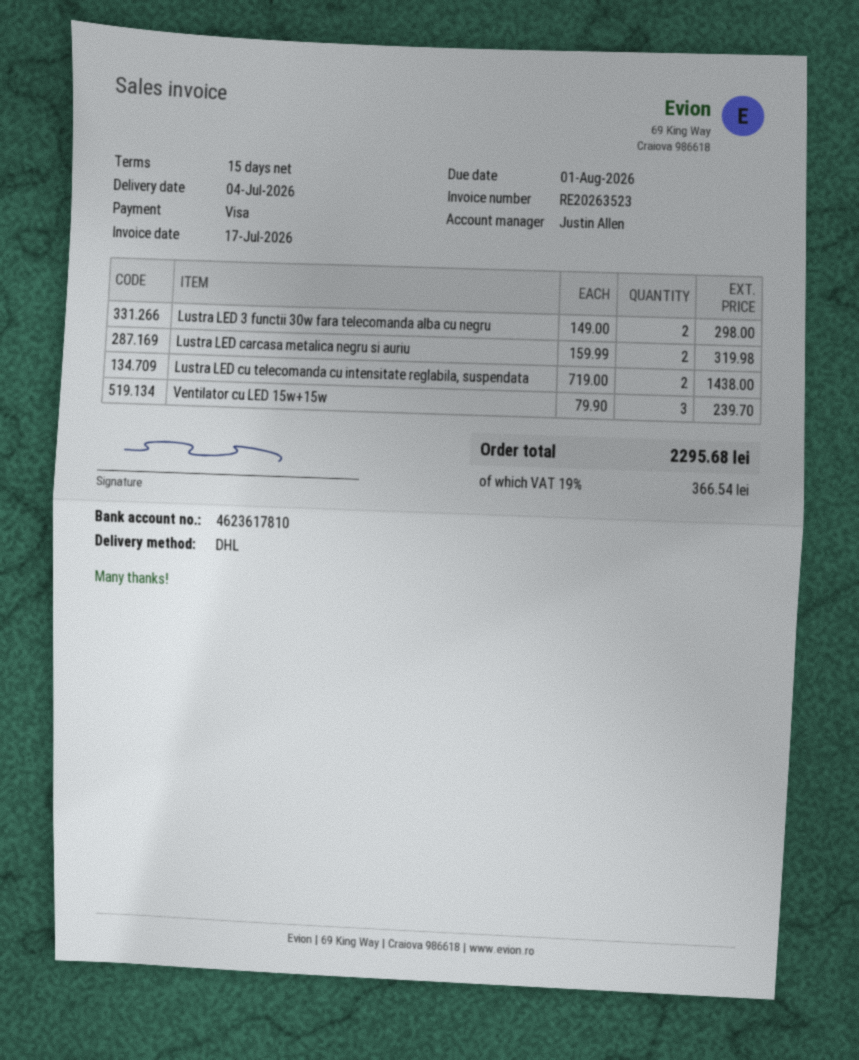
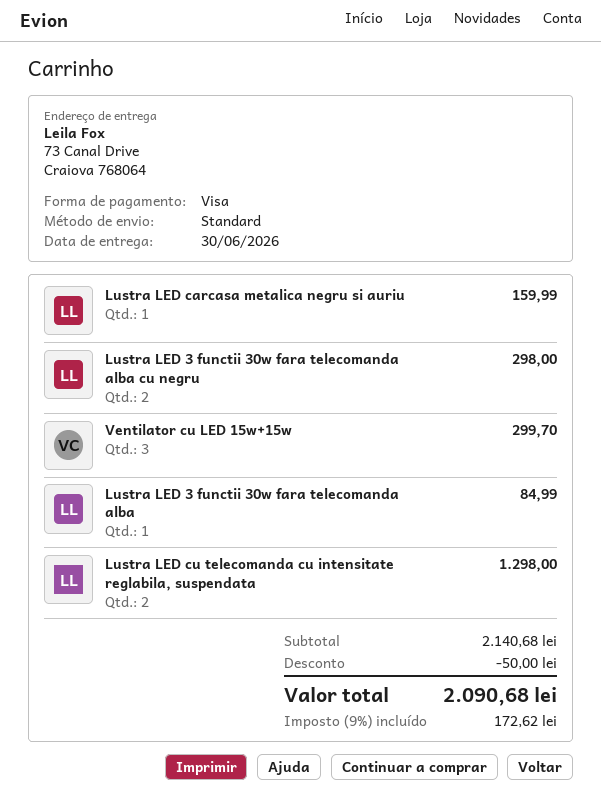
delivery date: 2026-07-04 -> 2026-06-30
shipping method: DHL -> standard
Lustra LED carcasa metalica negru si auriu: 2 for 319.98 -> 1 for 159.99
Lustra LED cu telecomanda cu intensitate reglabila, suspendata: 2 for 1438.00 -> 2 for 1298.00
Ventilator cu LED 15w+15w: 3 for 239.70 -> 3 for 299.70
Lustra LED 3 functii 30w fara telecomanda alba: none -> 1 for 84.99
discount: none -> 50.00
tax: 19% = 366.54 -> 9% = 172.62
total: 2295.68 -> 2090.68

